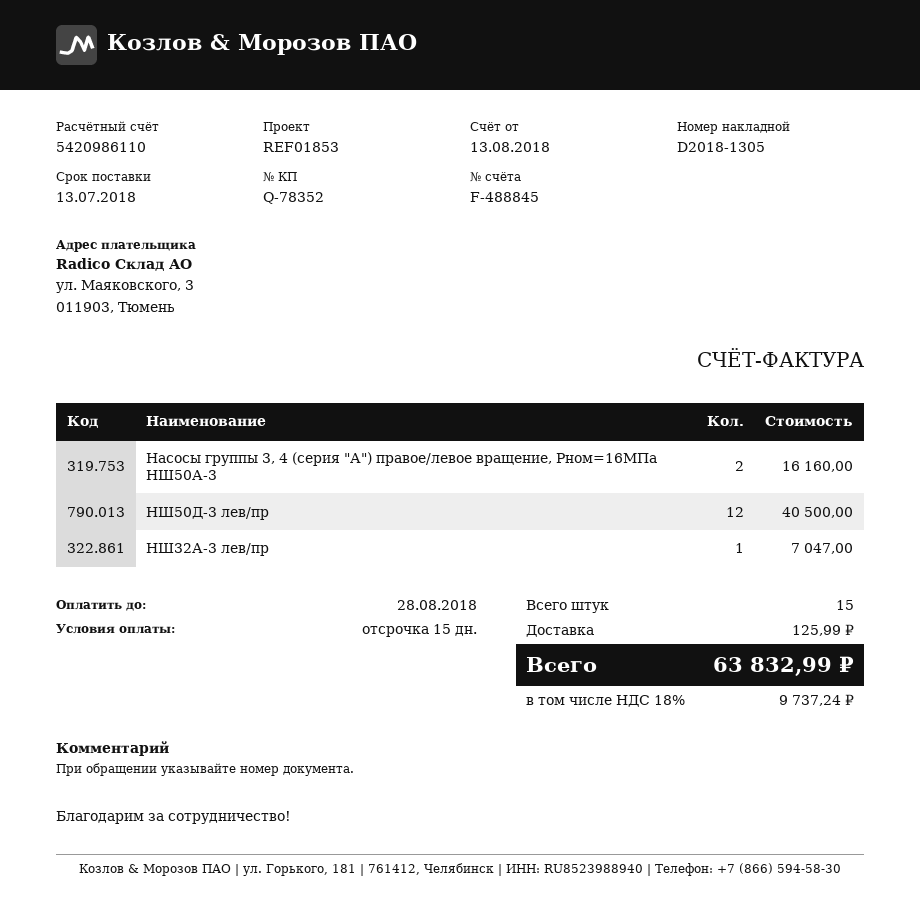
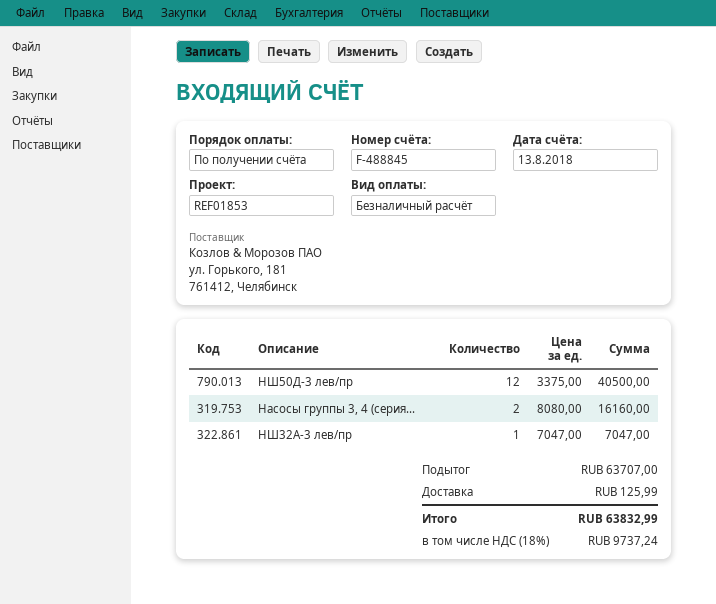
payment terms: 15 days -> on receipt

